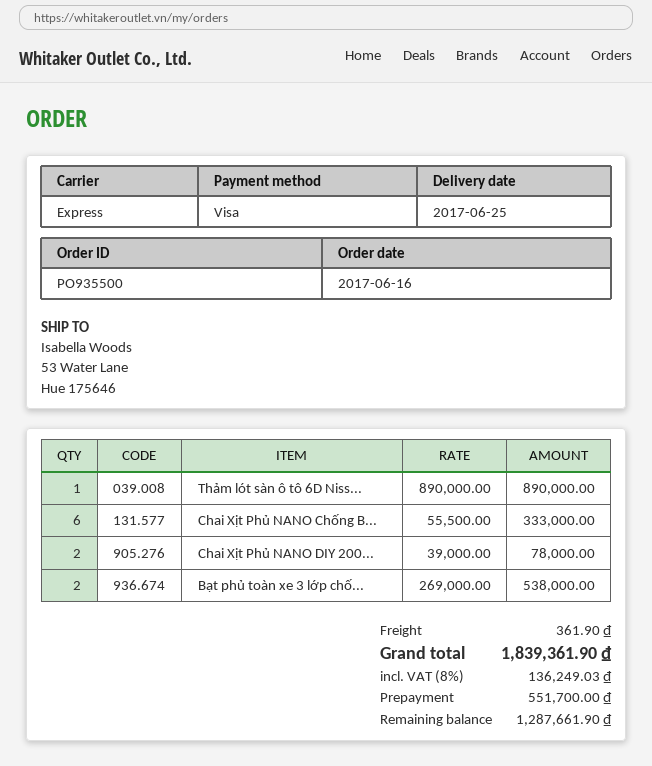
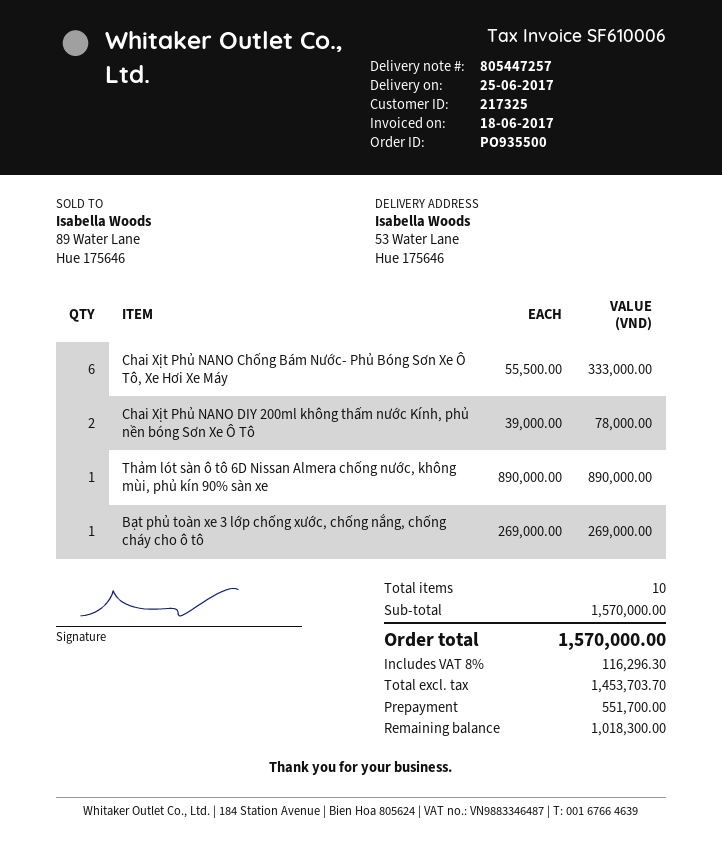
Bạt phủ toàn xe 3 lớp chố...: 2 x 269000.00 = 538000.00 -> 1 x 269000.00 = 269000.00
shipping: 361.90 -> none
tax: 8% = 136249.03 -> 8% = 116296.30
total: 1839361.90 -> 1570000.00
balance: 1287661.90 -> 1018300.00

